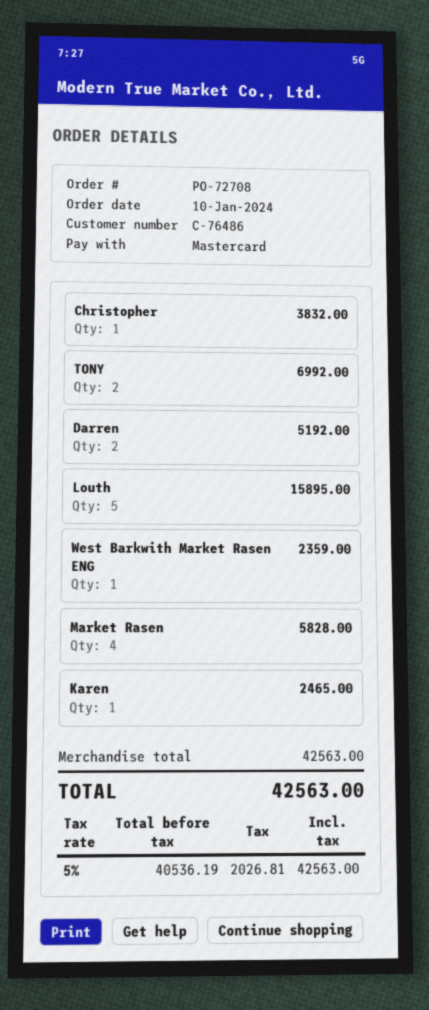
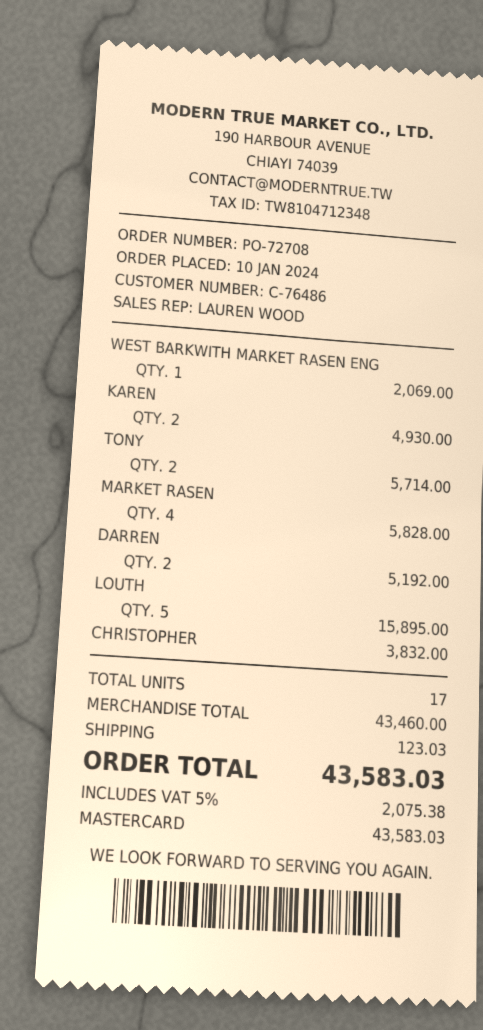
TONY: 2 for 6992.00 -> 2 for 5714.00
West Barkwith Market Rasen ENG: 1 for 2359.00 -> 1 for 2069.00
Karen: 1 for 2465.00 -> 2 for 4930.00
subtotal: 42563.00 -> 43460.00
shipping: none -> 123.03
tax: 5% = 2026.81 -> 5% = 2075.38
total: 42563.00 -> 43583.03

